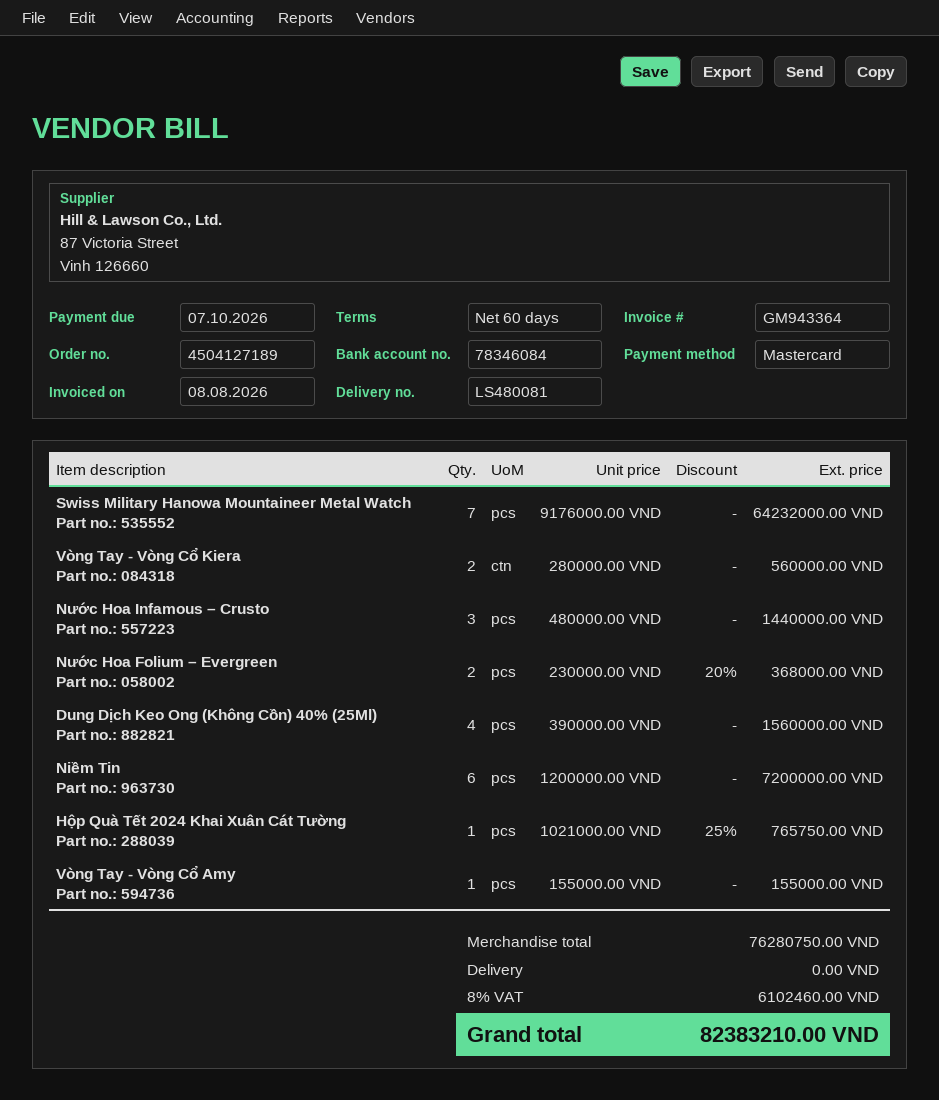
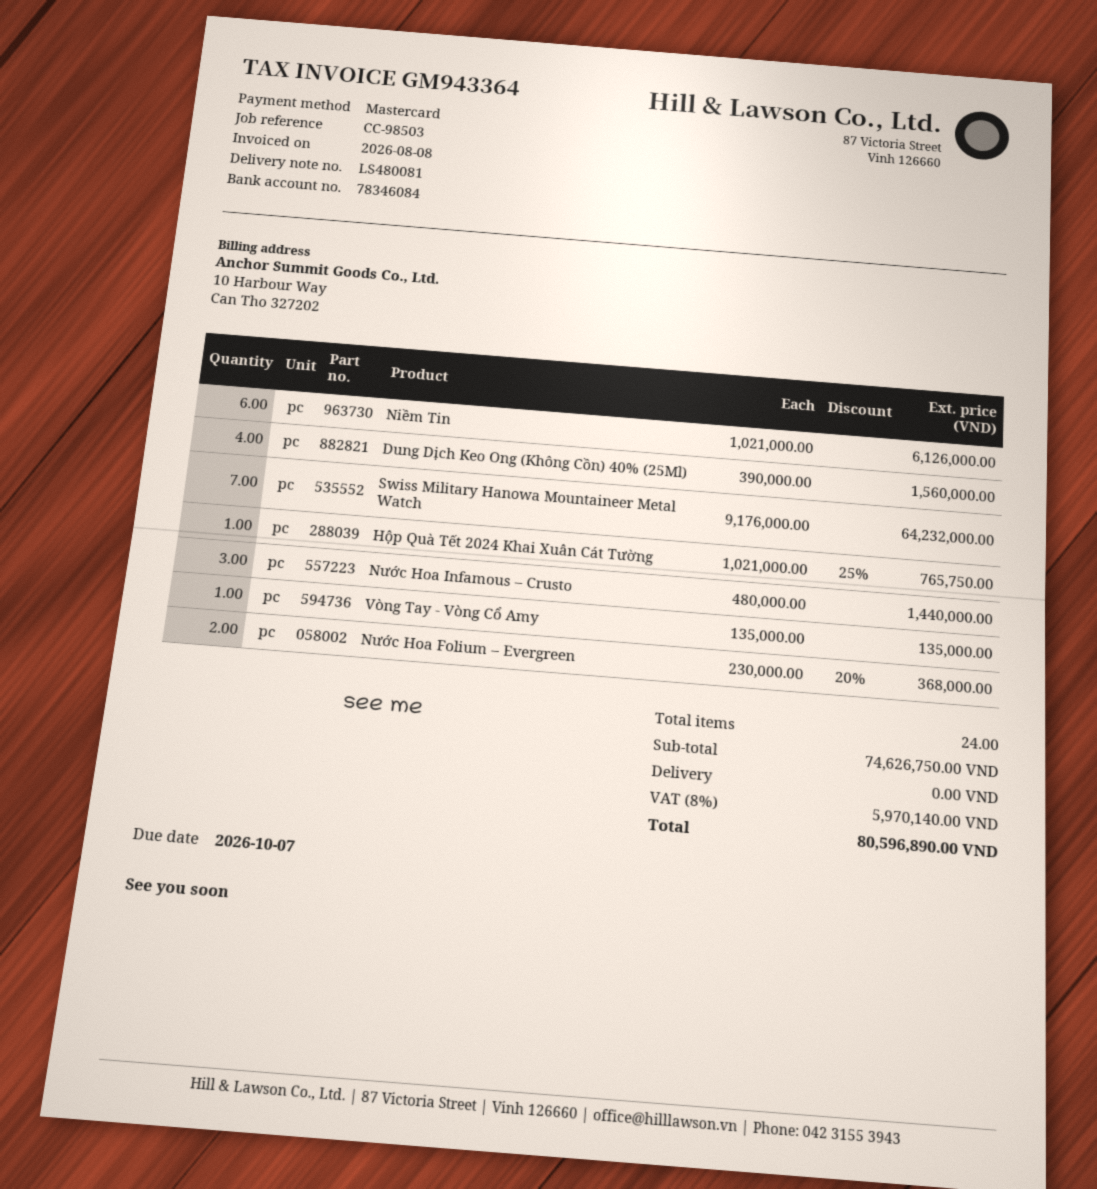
Vòng Tay - Vòng Cổ Kiera: 2 x 280000.00 = 560000.00 -> none
Niềm Tin: 6 x 1200000.00 = 7200000.00 -> 6 x 1021000.00 = 6126000.00
Vòng Tay - Vòng Cổ Amy: 1 x 155000.00 = 155000.00 -> 1 x 135000.00 = 135000.00
subtotal: 76280750.00 -> 74626750.00
tax: 8% = 6102460.00 -> 8% = 5970140.00
total: 82383210.00 -> 80596890.00

